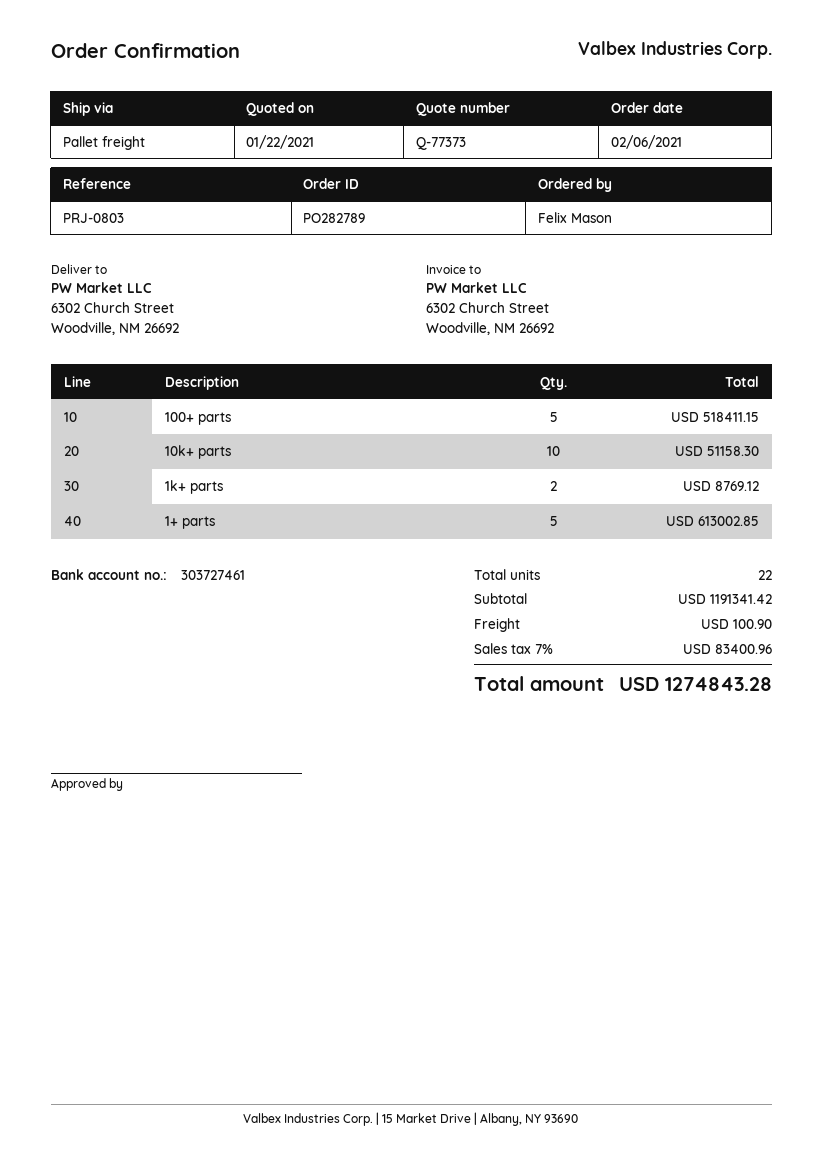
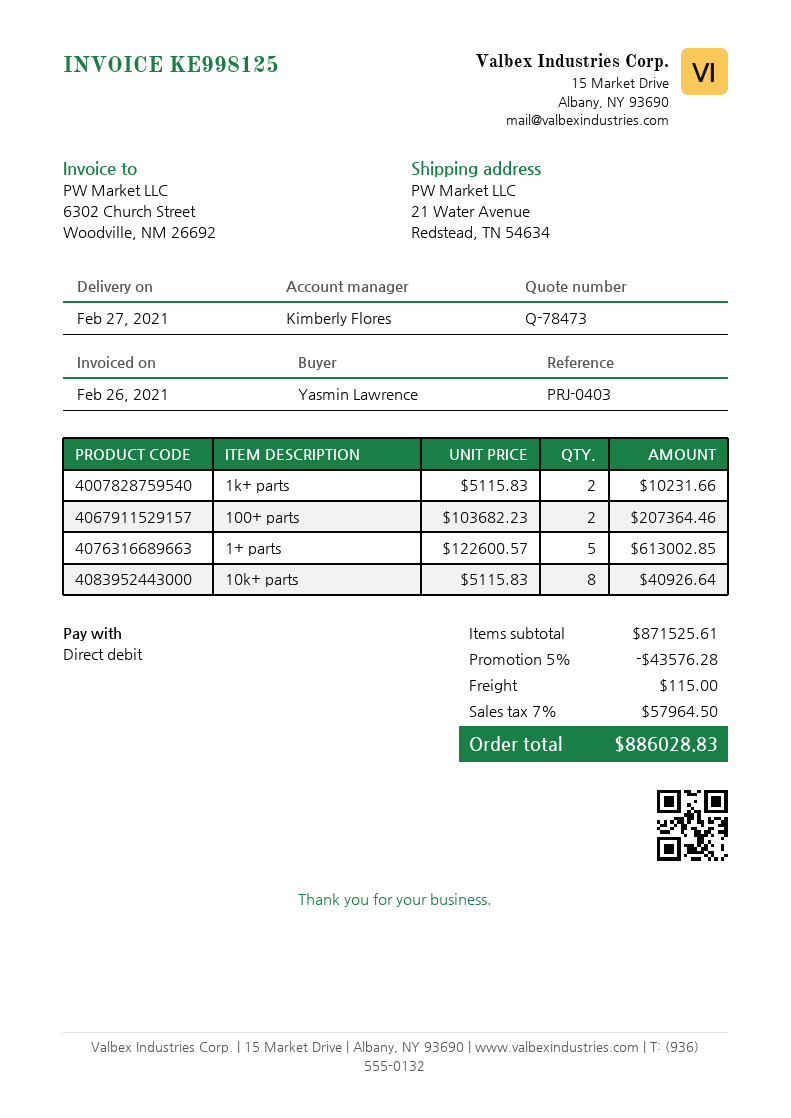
quote number: Q-77373 -> Q-78473
reference: PRJ-0803 -> PRJ-0403
ordered by: Felix Mason -> Yasmin Lawrence
ship to: 6302 Church Street, Woodville, NM 26692 -> 21 Water Avenue, Redstead, TN 54634
100+ parts: 5 for 518411.15 -> 2 for 207364.46
10k+ parts: 10 for 51158.30 -> 8 for 40926.64
1k+ parts: 2 for 8769.12 -> 2 for 10231.66
subtotal: 1191341.42 -> 871525.61
discount: none -> 5% = 43576.28
shipping: 100.90 -> 115.00
tax: 7% = 83400.96 -> 7% = 57964.50
total: 1274843.28 -> 886028.83

